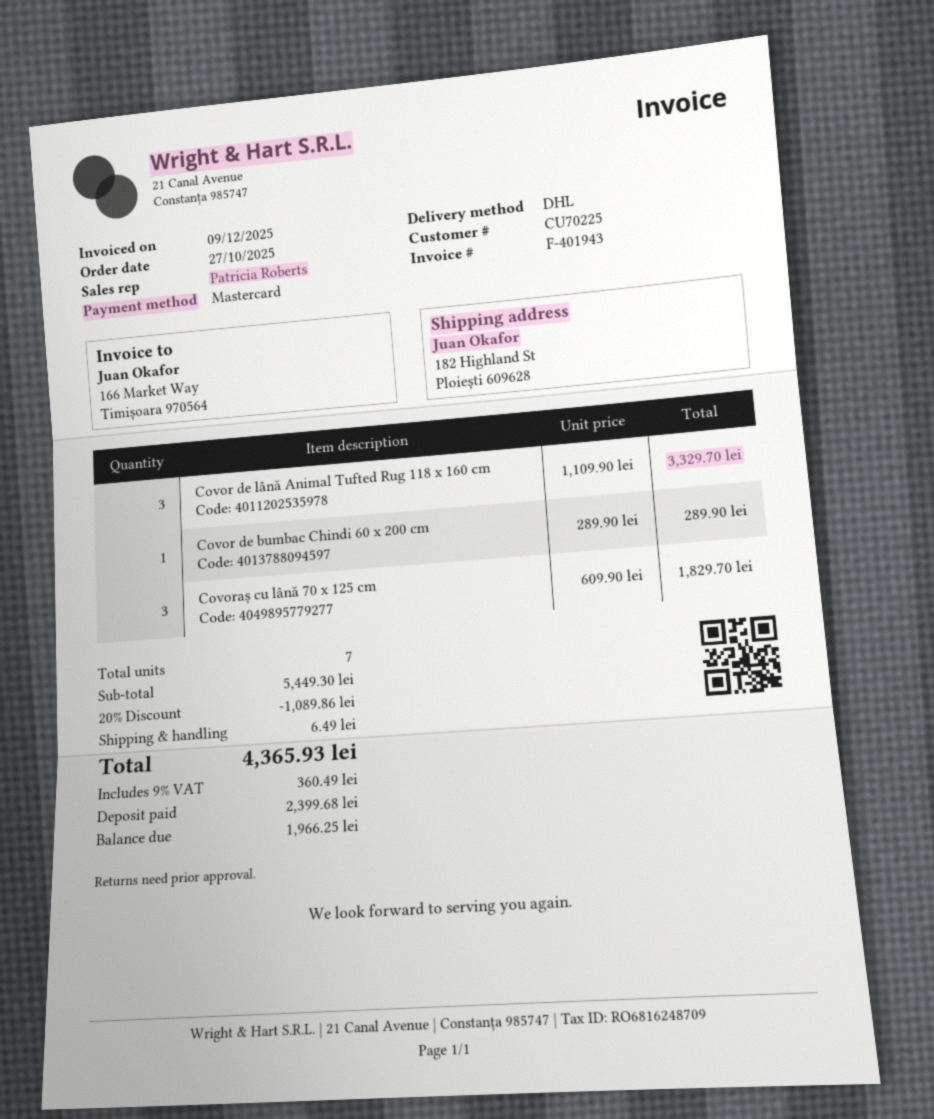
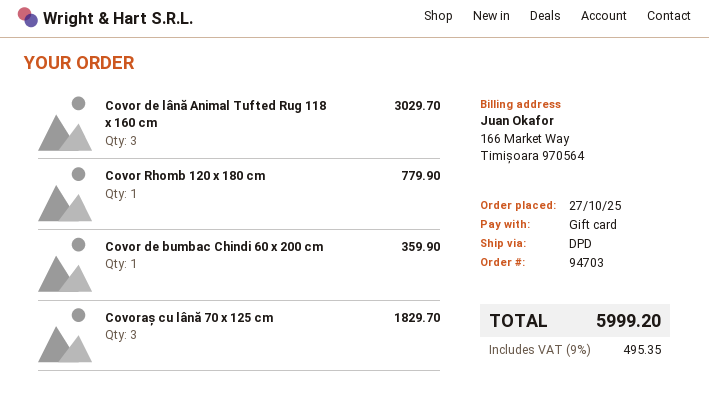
payment method: Mastercard -> gift card
shipping method: DHL -> DPD
Covor de lână Animal Tufted Rug 118 x 160 cm: 3 for 3329.70 -> 3 for 3029.70
Covor de bumbac Chindi 60 x 200 cm: 1 for 289.90 -> 1 for 359.90
Covor Rhomb 120 x 180 cm: none -> 1 for 779.90
discount: 20% = 1089.86 -> none
shipping: 6.49 -> none
tax: 9% = 360.49 -> 9% = 495.35
total: 4365.93 -> 5999.20

